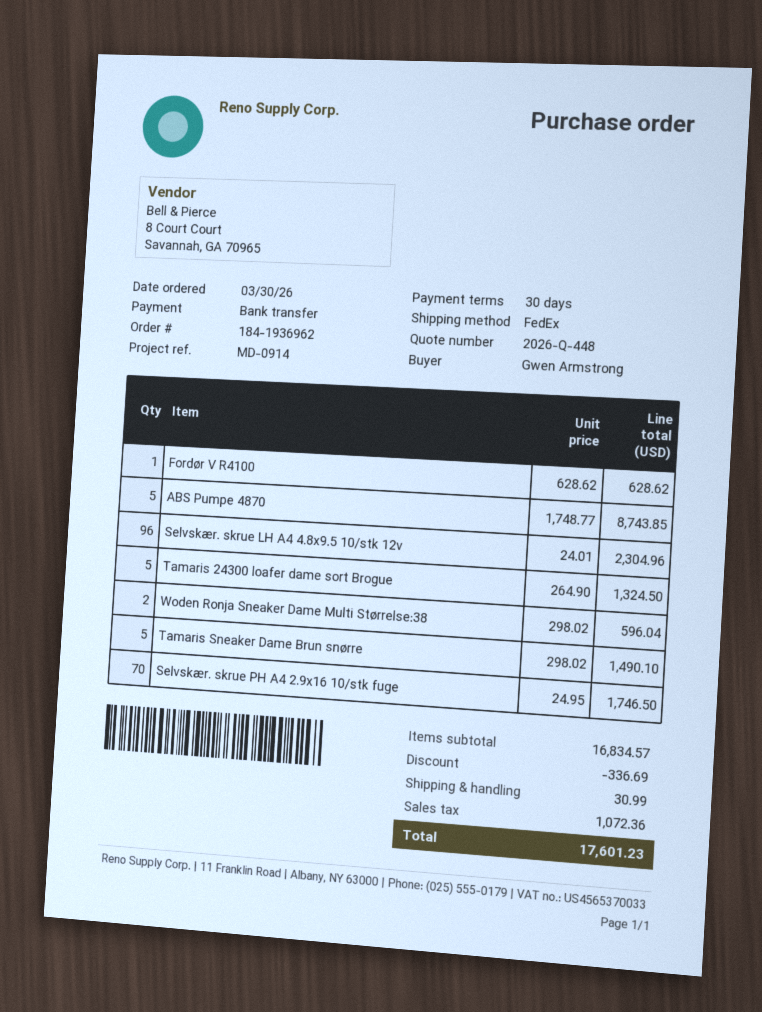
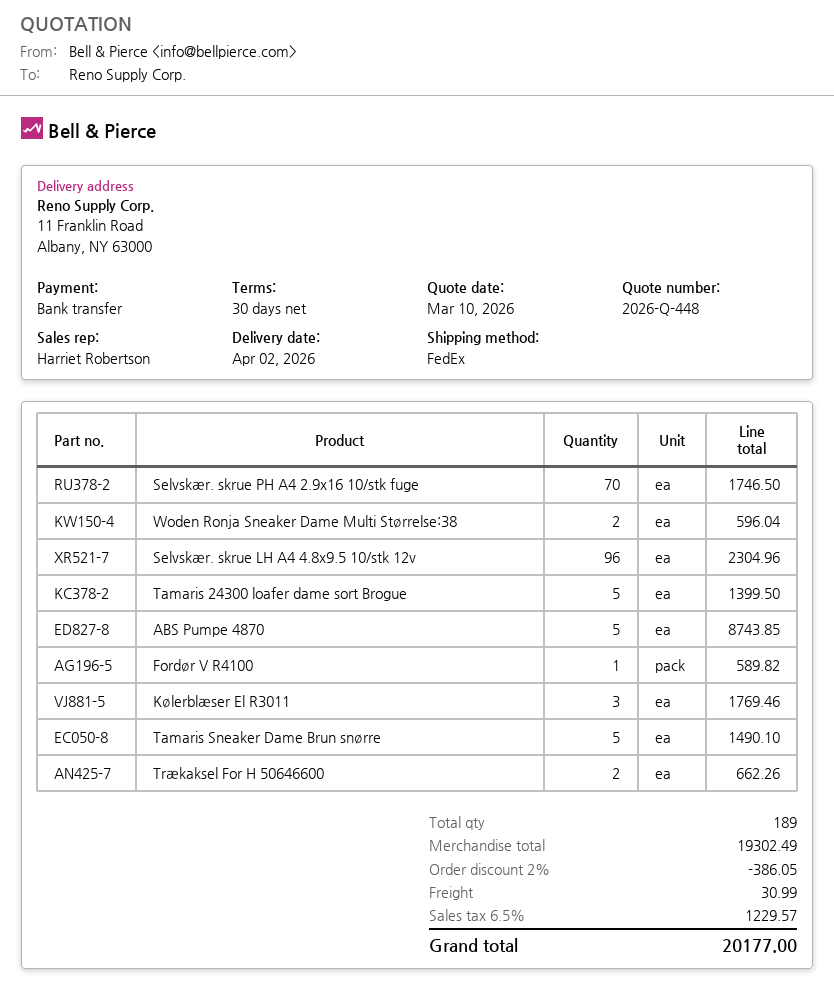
Fordør V R4100: 1 for 628.62 -> 1 for 589.82
Tamaris 24300 loafer dame sort Brogue: 5 for 1324.50 -> 5 for 1399.50
Kølerblæser El R3011: none -> 3 for 1769.46
Trækaksel For H 50646600: none -> 2 for 662.26
subtotal: 16834.57 -> 19302.49
discount: 336.69 -> 386.05
tax: 1072.36 -> 1229.57
total: 17601.23 -> 20177.00

